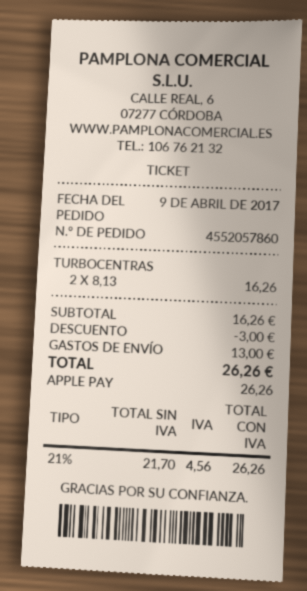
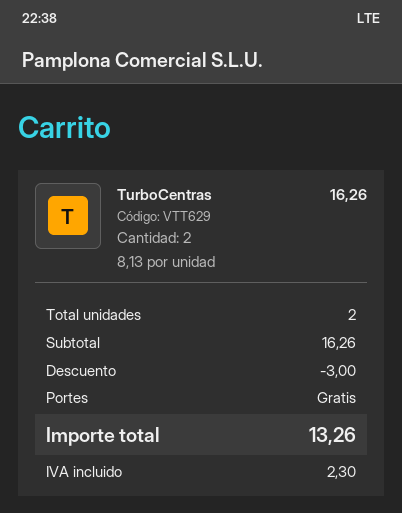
shipping: 13.00 -> 0.00
tax: 4.56 -> 2.30
total: 26.26 -> 13.26

